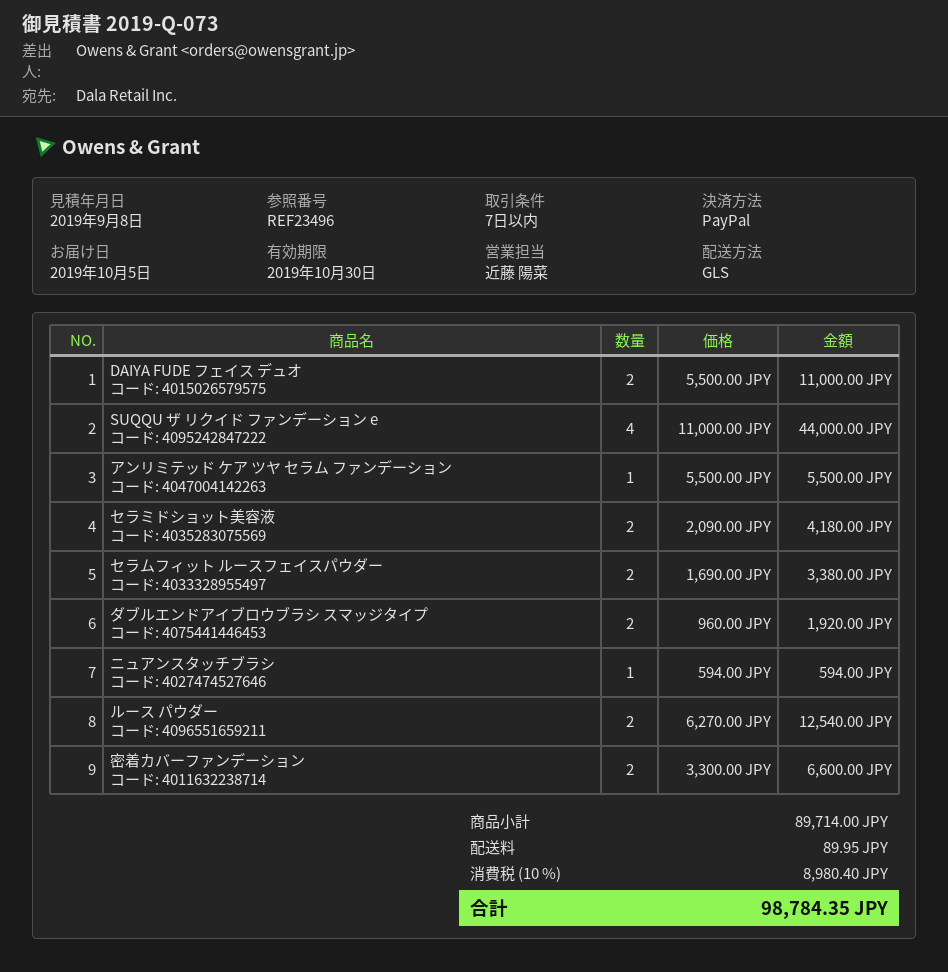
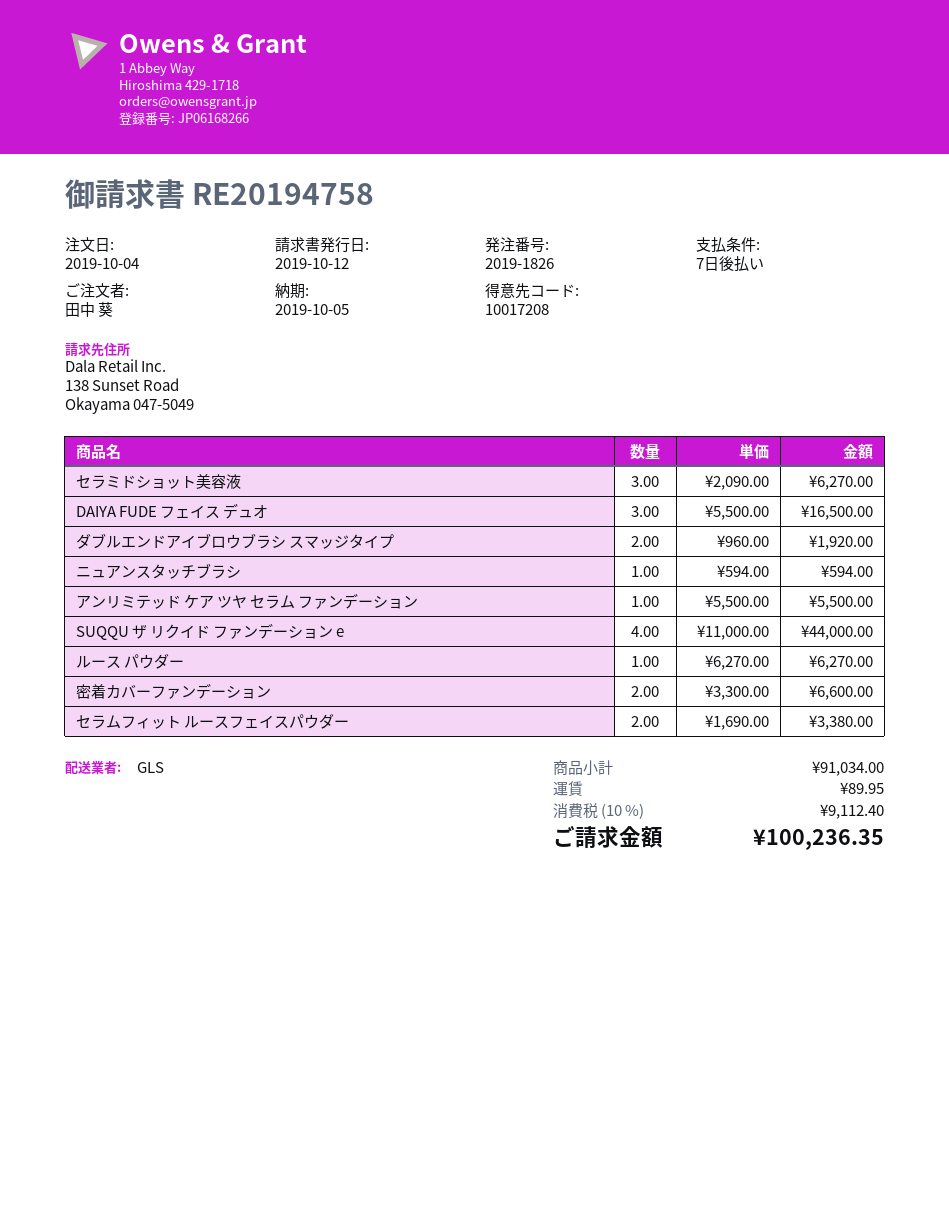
DAIYA FUDE フェイス デュオ: 2 x 5500.00 = 11000.00 -> 3 x 5500.00 = 16500.00
セラミドショット美容液: 2 x 2090.00 = 4180.00 -> 3 x 2090.00 = 6270.00
ルース パウダー: 2 x 6270.00 = 12540.00 -> 1 x 6270.00 = 6270.00
subtotal: 89714.00 -> 91034.00
tax: 10% = 8980.40 -> 10% = 9112.40
total: 98784.35 -> 100236.35

